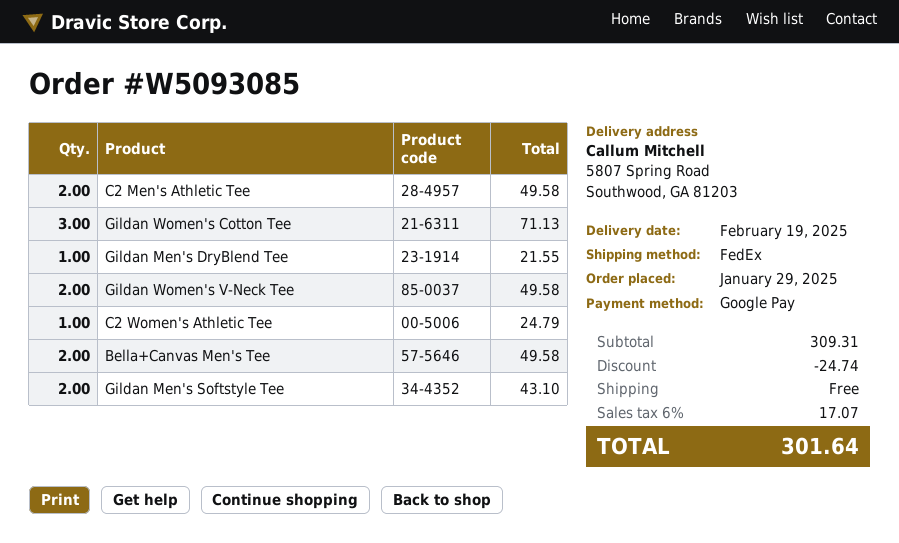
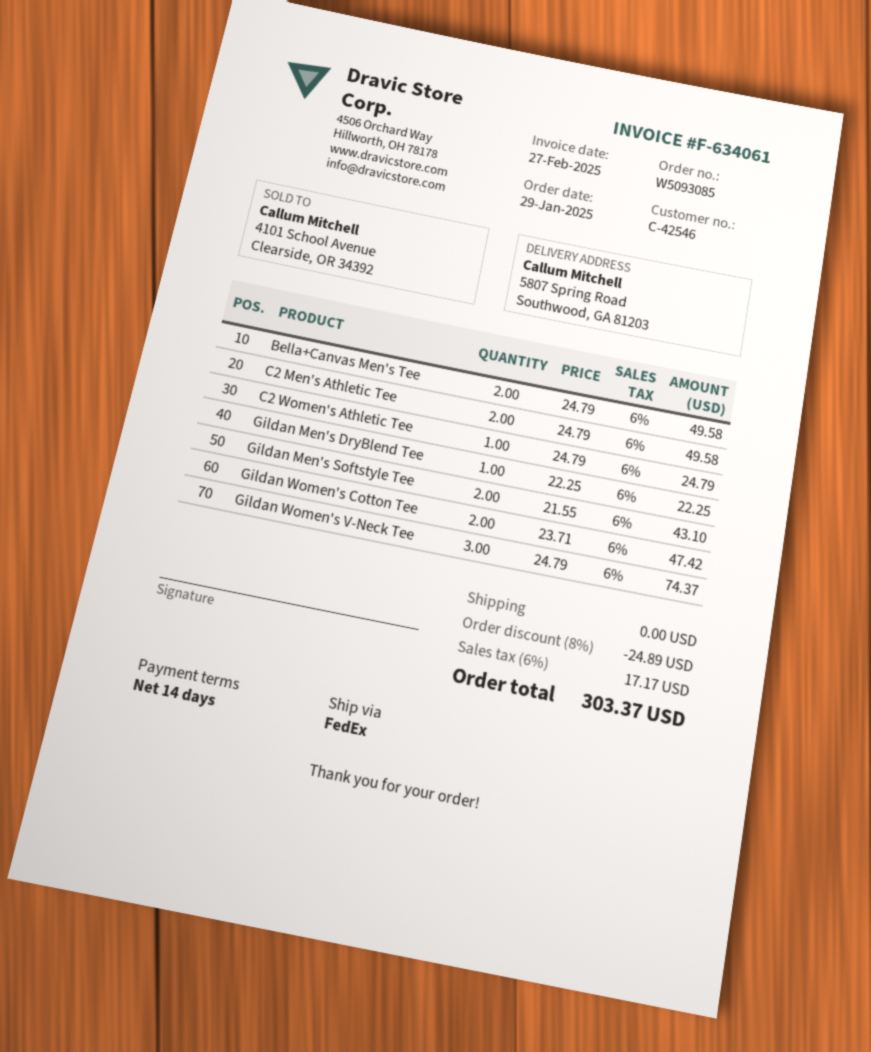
Gildan Women's Cotton Tee: 3 for 71.13 -> 2 for 47.42
Gildan Men's DryBlend Tee: 1 for 21.55 -> 1 for 22.25
Gildan Women's V-Neck Tee: 2 for 49.58 -> 3 for 74.37
discount: 24.74 -> 24.89
tax: 6% = 17.07 -> 6% = 17.17
total: 301.64 -> 303.37

